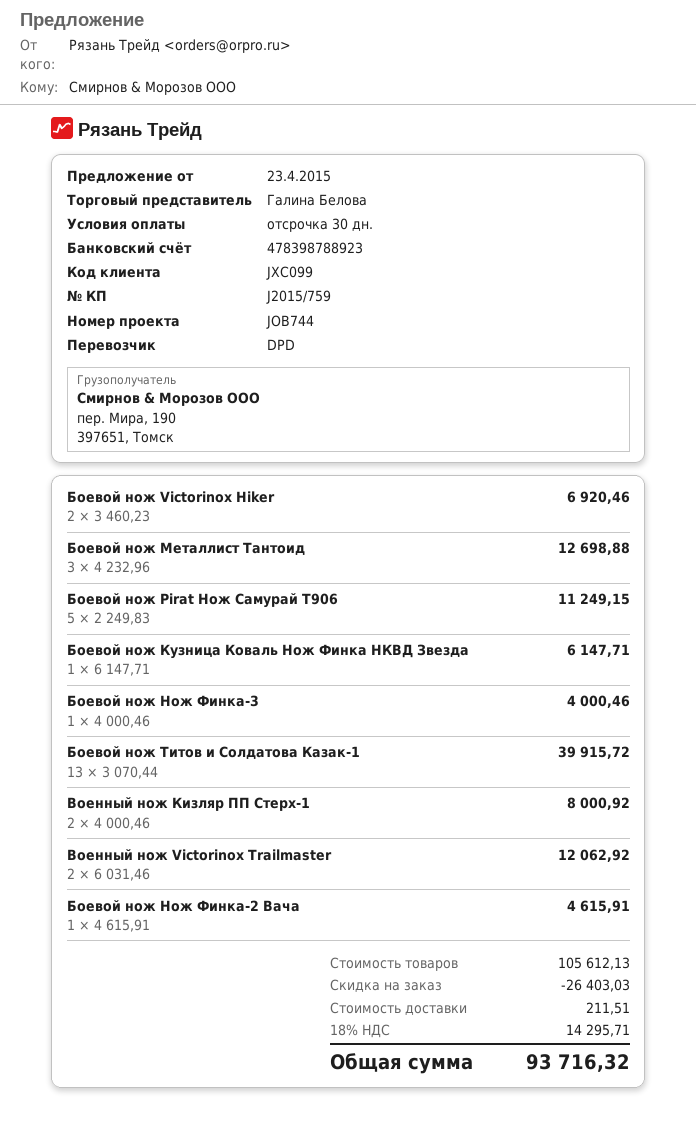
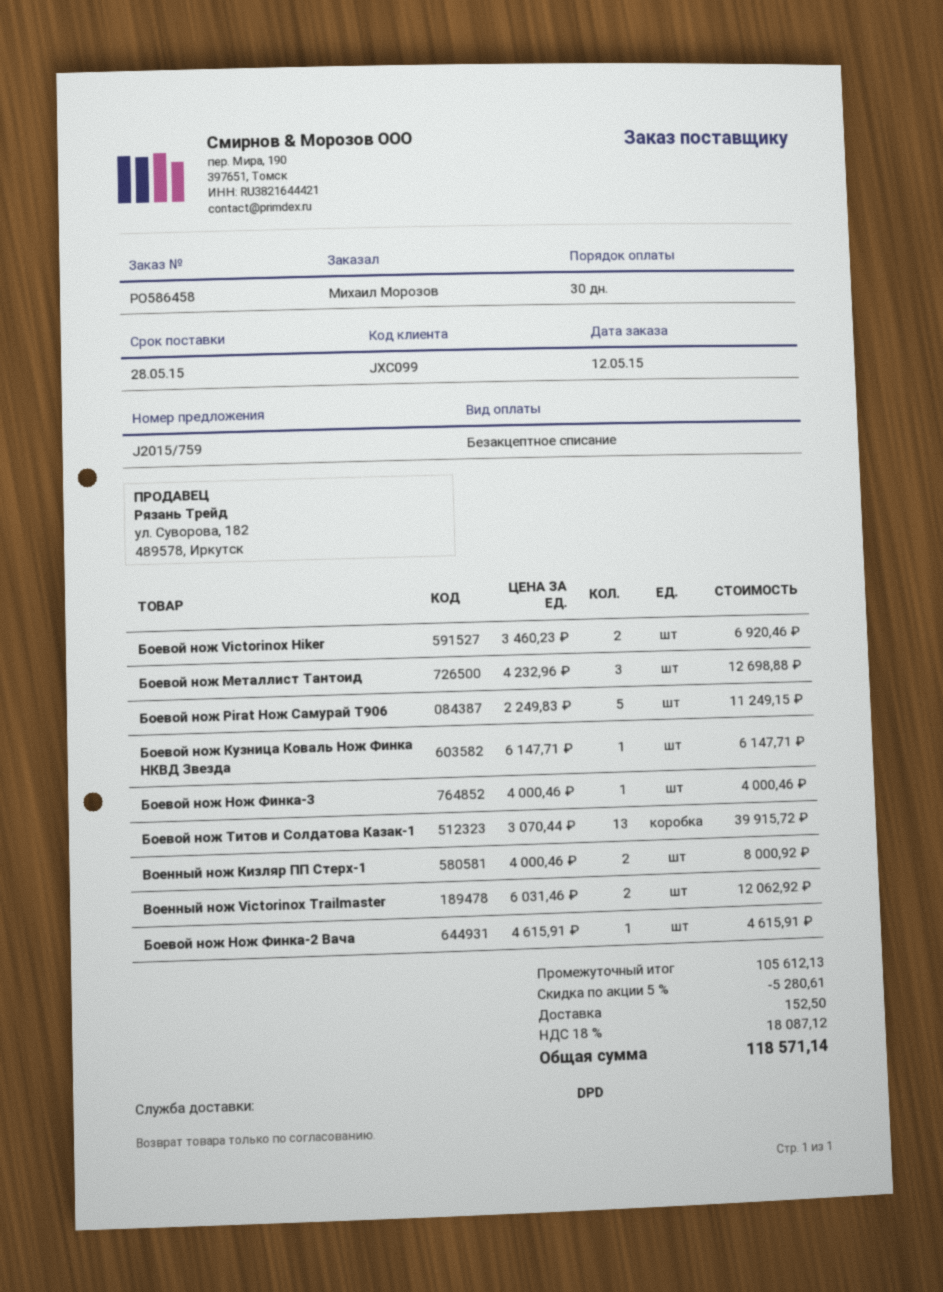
discount: 26403.03 -> 5280.61
shipping: 211.51 -> 152.50
tax: 18% = 14295.71 -> 18% = 18087.12
total: 93716.32 -> 118571.14

